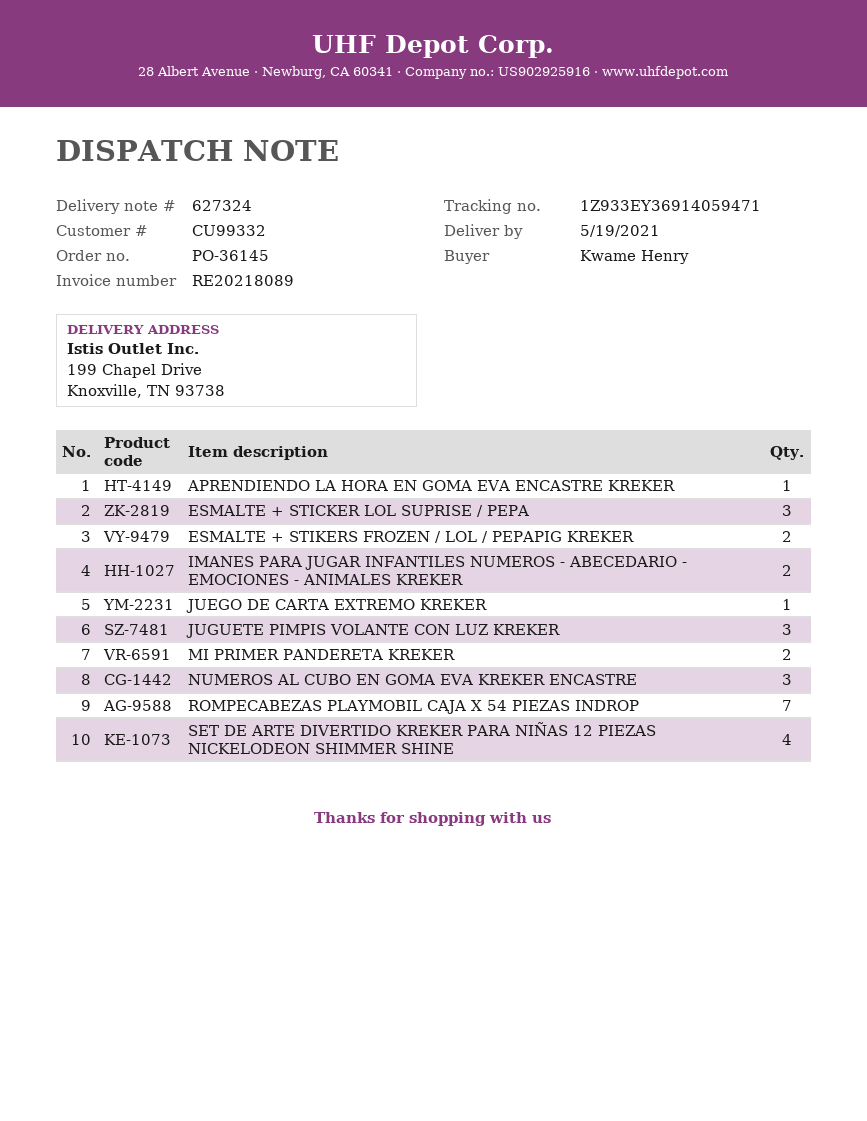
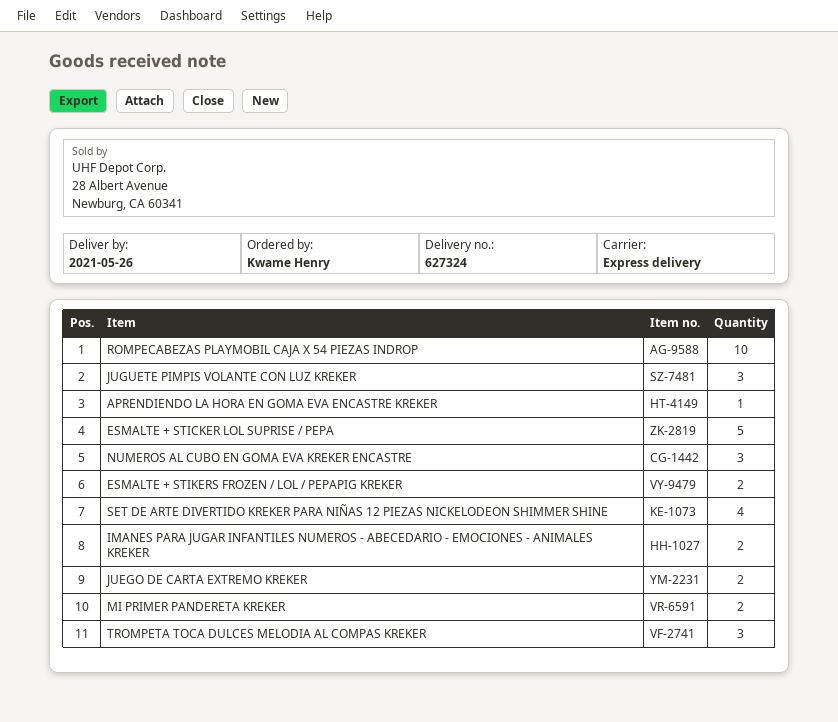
delivery date: 2021-05-19 -> 2021-05-26
ESMALTE + STICKER LOL SUPRISE / PEPA: 3 -> 5
JUEGO DE CARTA EXTREMO KREKER: 1 -> 2
ROMPECABEZAS PLAYMOBIL CAJA X 54 PIEZAS INDROP: 7 -> 10
TROMPETA TOCA DULCES MELODIA AL COMPAS KREKER: none -> 3

